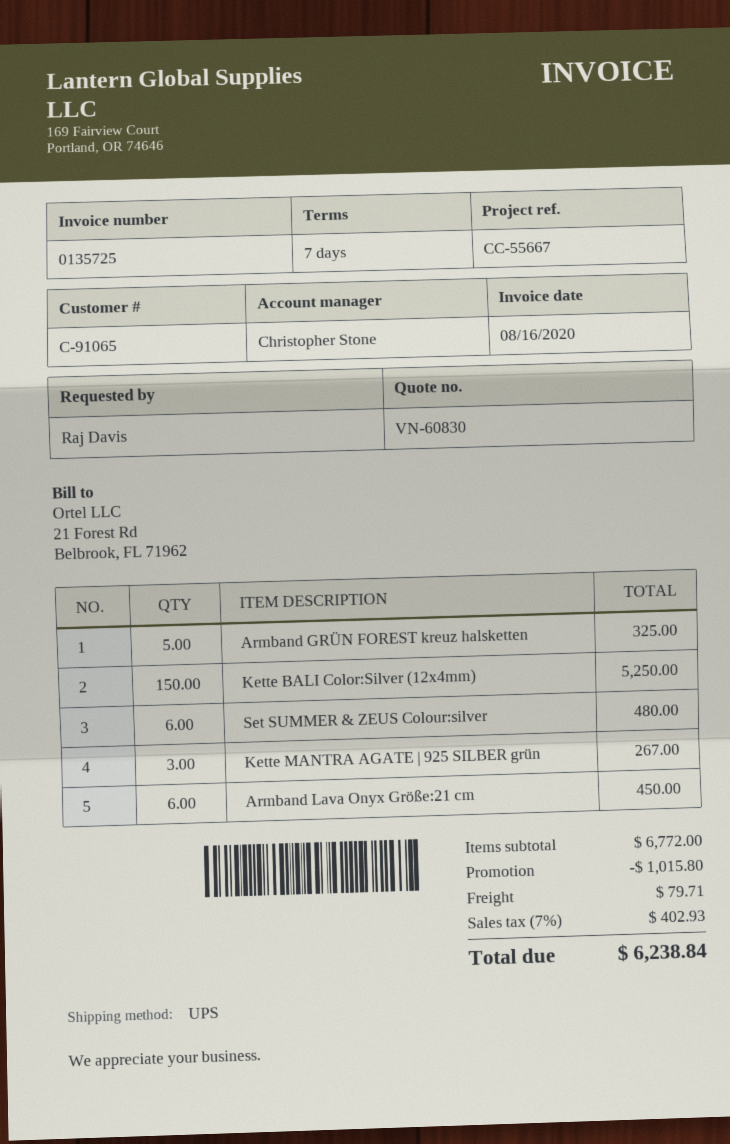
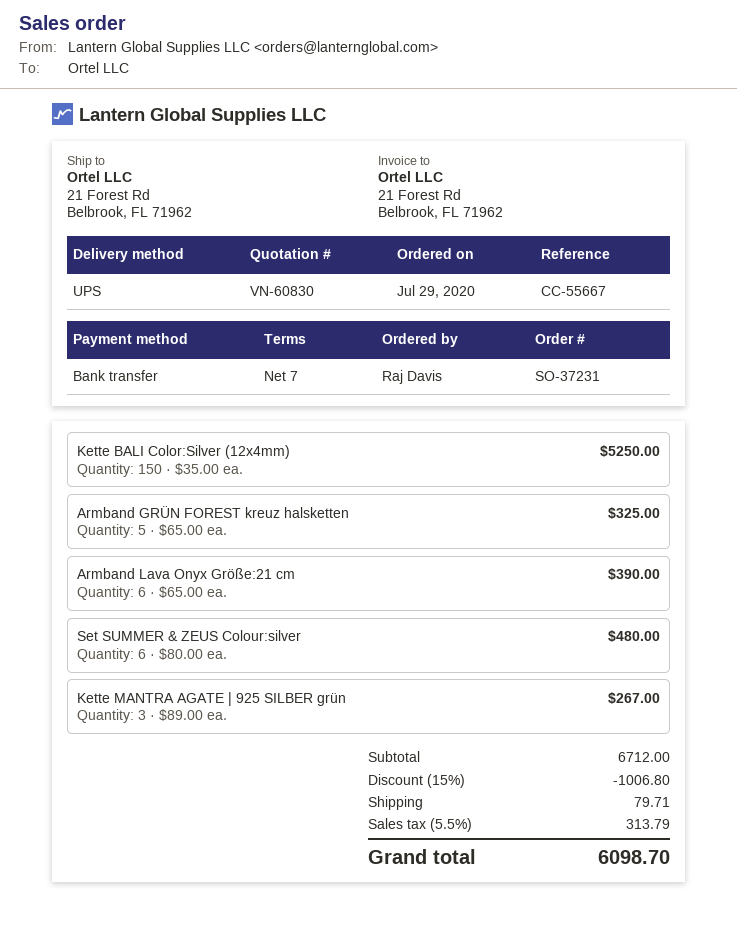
Armband Lava Onyx Größe:21 cm: 6 for 450.00 -> 6 for 390.00
subtotal: 6772.00 -> 6712.00
discount: 1015.80 -> 1006.80
tax: 7% = 402.93 -> 5.5% = 313.79
total: 6238.84 -> 6098.70

